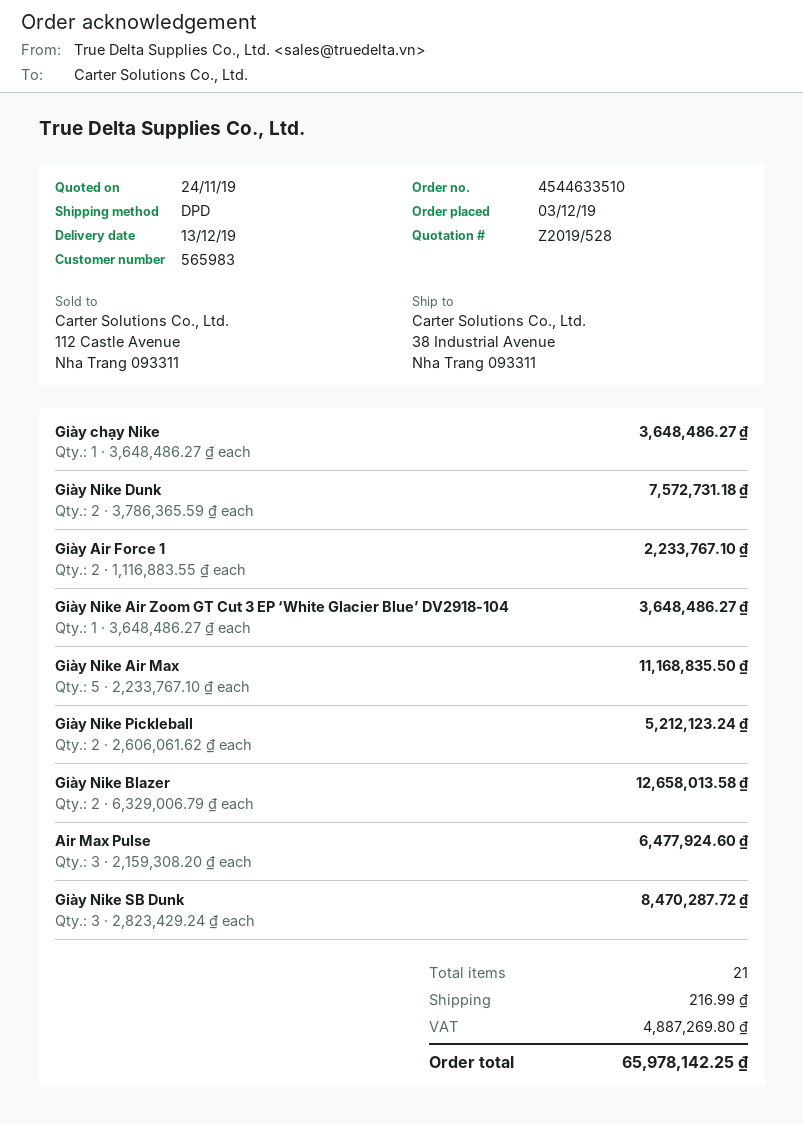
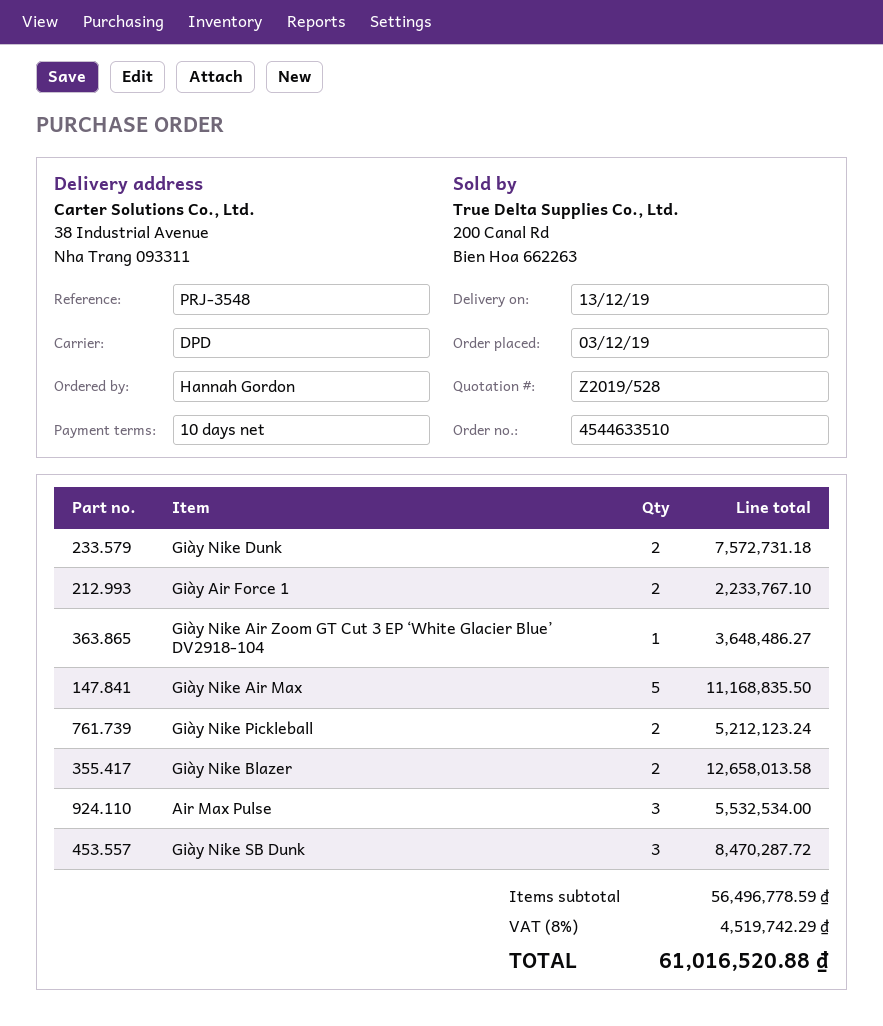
Giày chạy Nike: 1 for 3648486.27 -> none
Air Max Pulse: 3 for 6477924.60 -> 3 for 5532534.00
shipping: 216.99 -> none
tax: 4887269.80 -> 4519742.29
total: 65978142.25 -> 61016520.88

